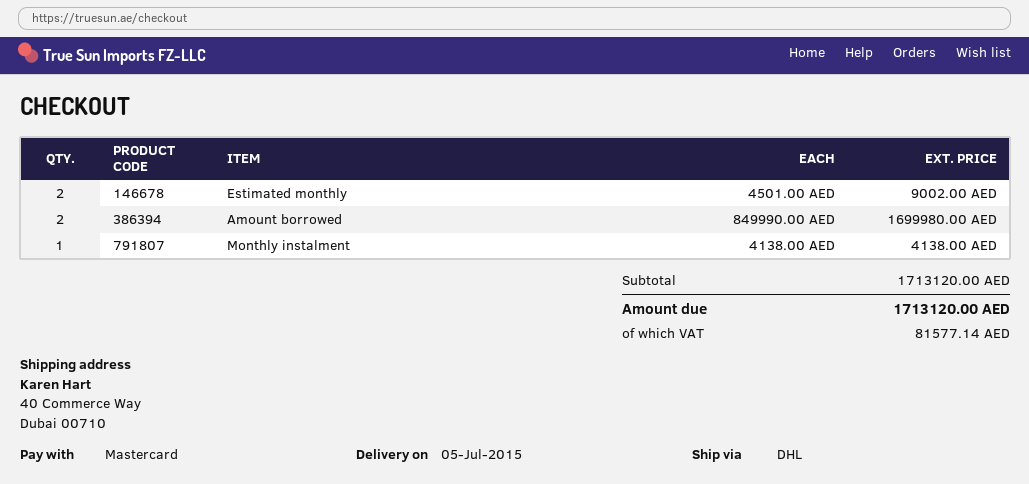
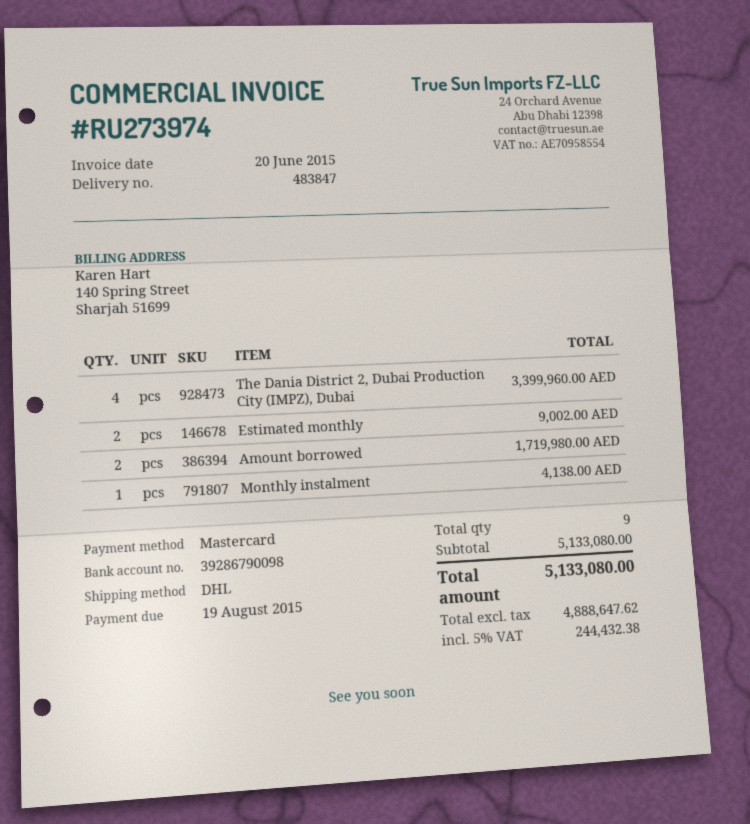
Amount borrowed: 2 for 1699980.00 -> 2 for 1719980.00
The Dania District 2, Dubai Production City (IMPZ), Dubai: none -> 4 for 3399960.00
subtotal: 1713120.00 -> 5133080.00
tax: 81577.14 -> 244432.38
total: 1713120.00 -> 5133080.00

